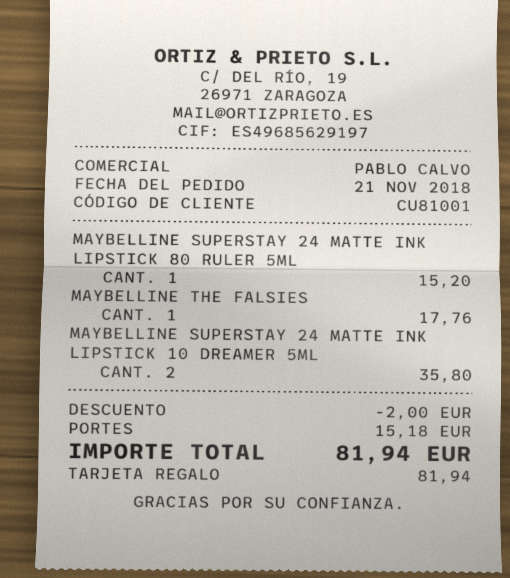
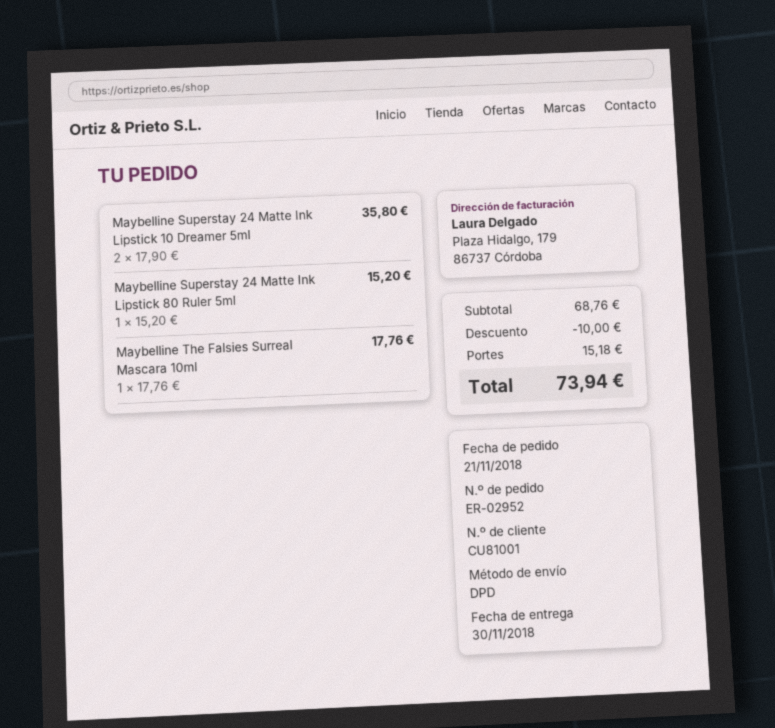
discount: 2.00 -> 10.00
total: 81.94 -> 73.94

